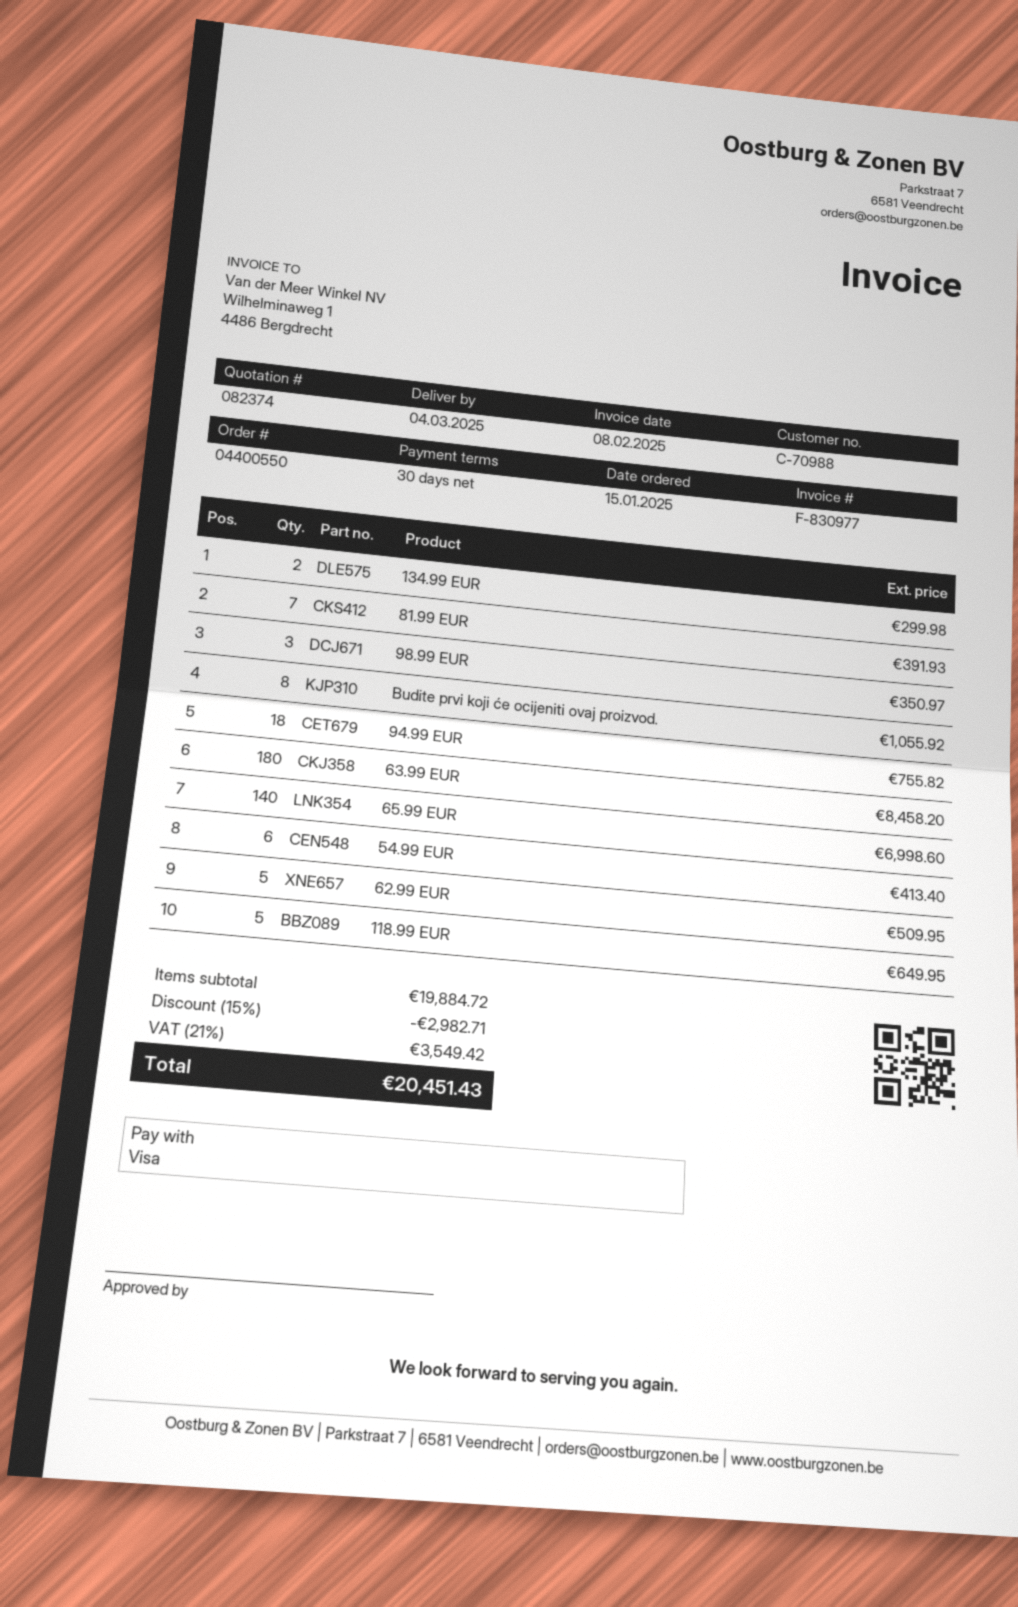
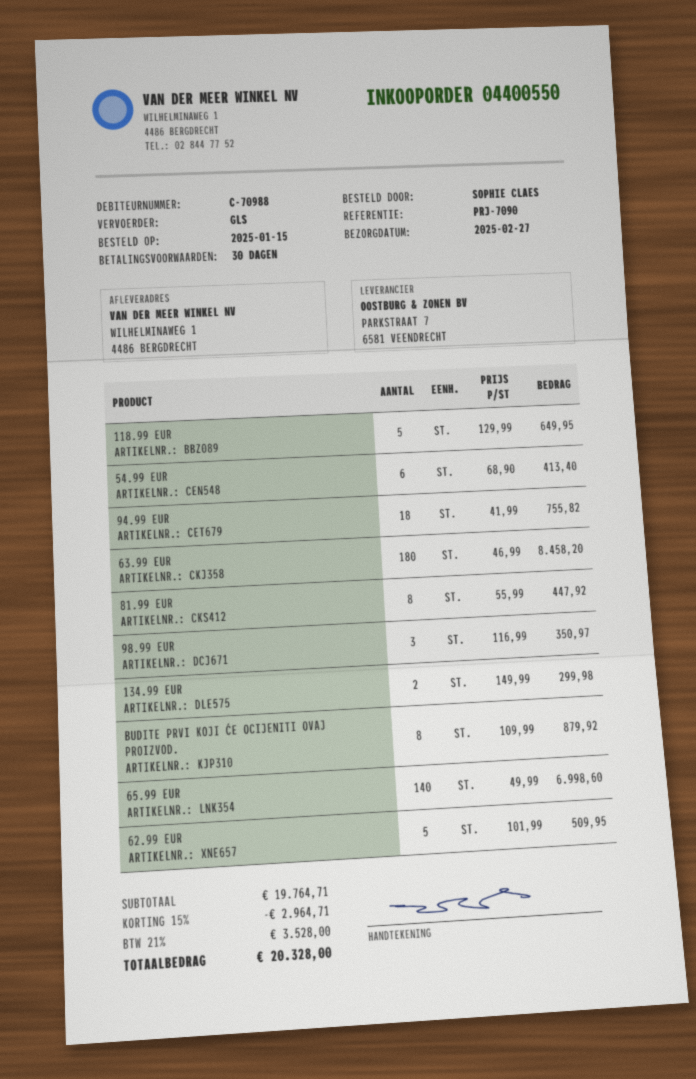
delivery date: 2025-03-04 -> 2025-02-27
81.99 EUR: 7 for 391.93 -> 8 for 447.92
Budite prvi koji će ocijeniti ovaj proizvod.: 8 for 1055.92 -> 8 for 879.92
subtotal: 19884.72 -> 19764.71
discount: 15% = 2982.71 -> 15% = 2964.71
tax: 21% = 3549.42 -> 21% = 3528.00
total: 20451.43 -> 20328.00

